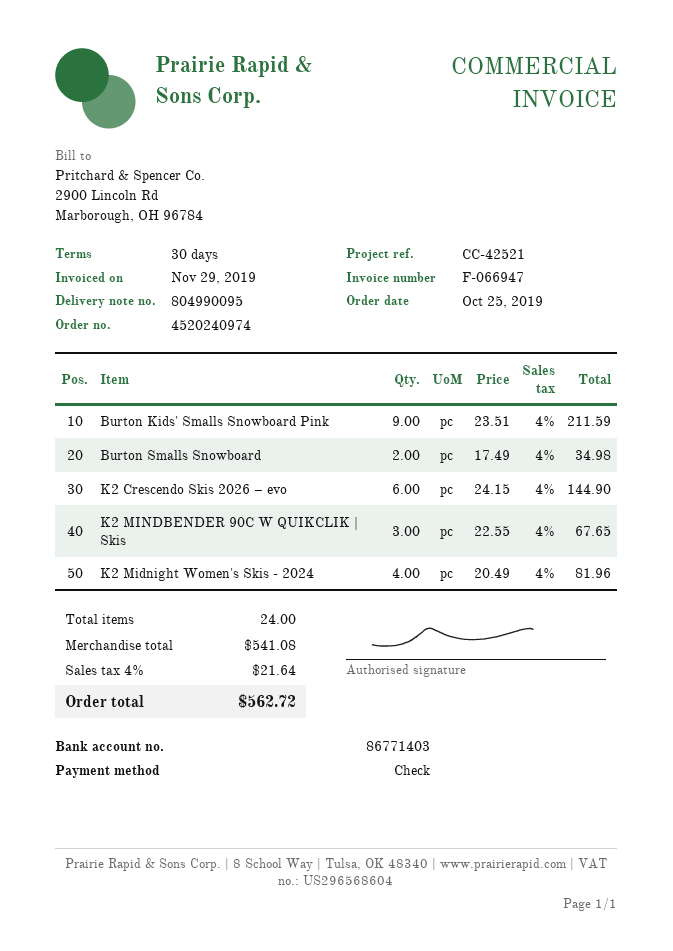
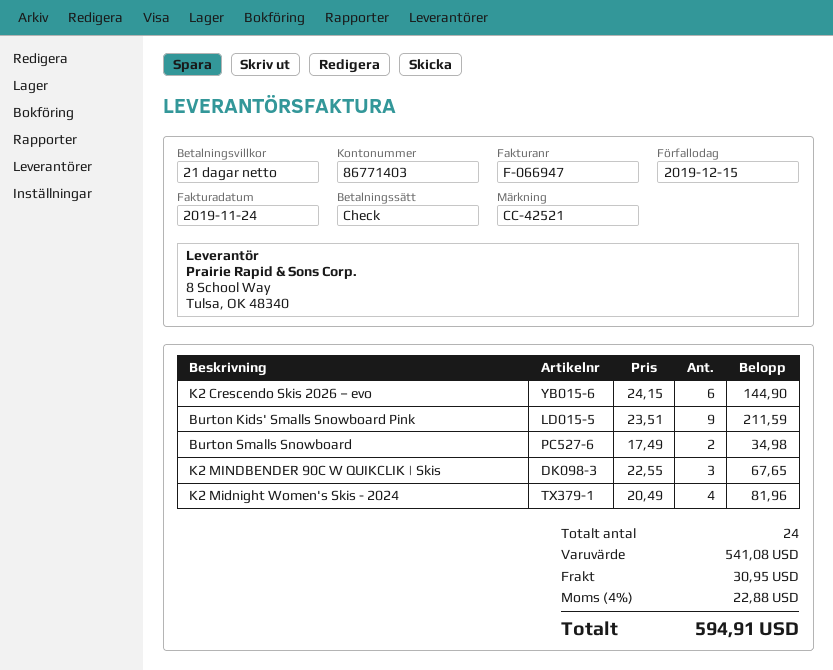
invoice date: 2019-11-29 -> 2019-11-24
payment terms: 30 days -> 21 days
shipping: none -> 30.95
tax: 4% = 21.64 -> 4% = 22.88
total: 562.72 -> 594.91

